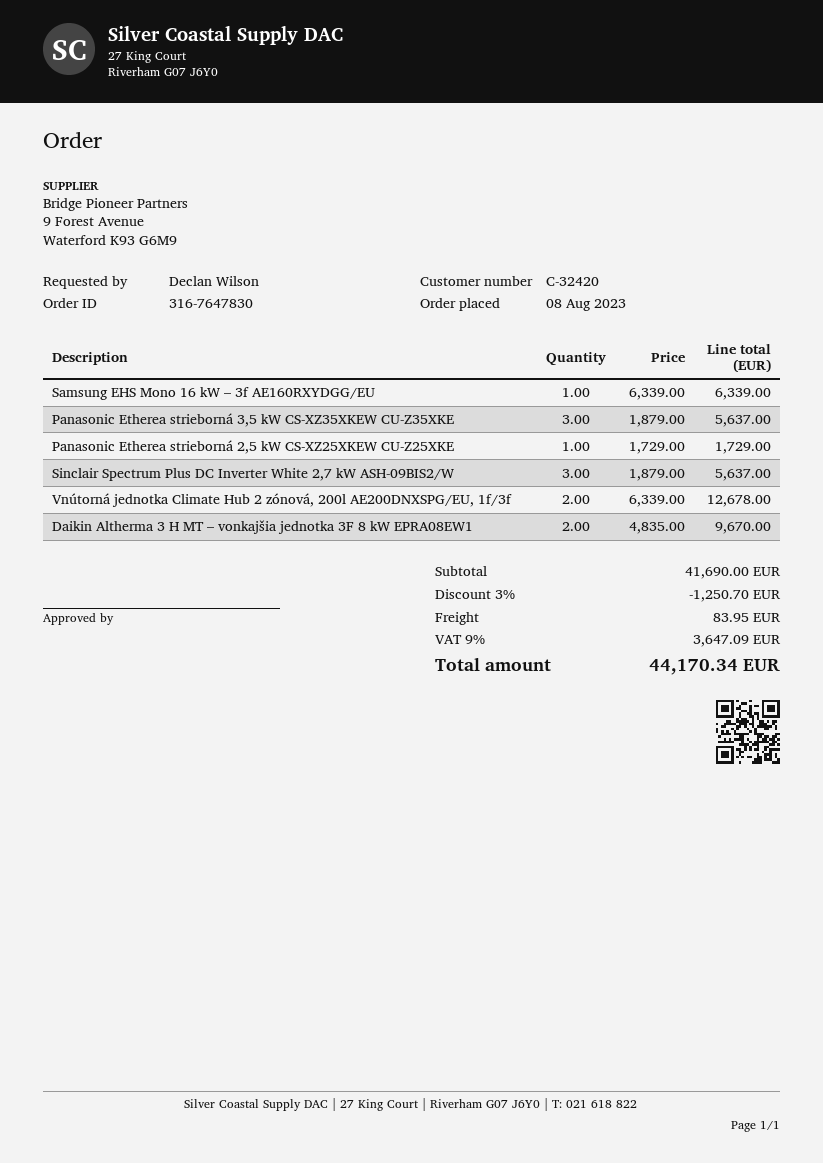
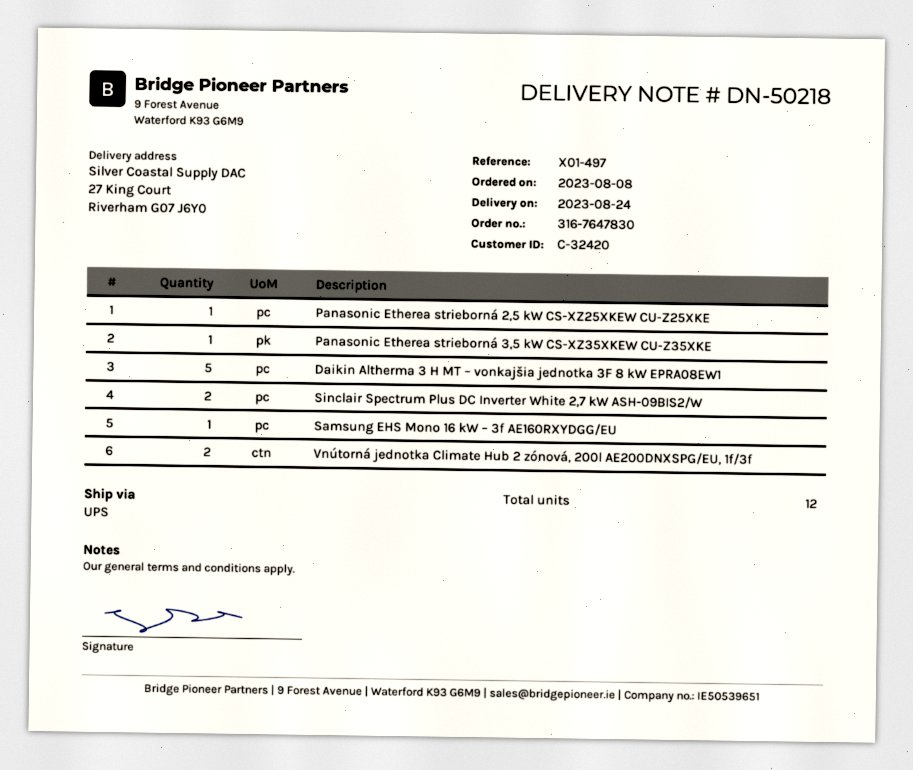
Panasonic Etherea strieborná 3,5 kW CS-XZ35XKEW CU-Z35XKE: 3 -> 1
Sinclair Spectrum Plus DC Inverter White 2,7 kW ASH-09BIS2/W: 3 -> 2
Daikin Altherma 3 H MT – vonkajšia jednotka 3F 8 kW EPRA08EW1: 2 -> 5

